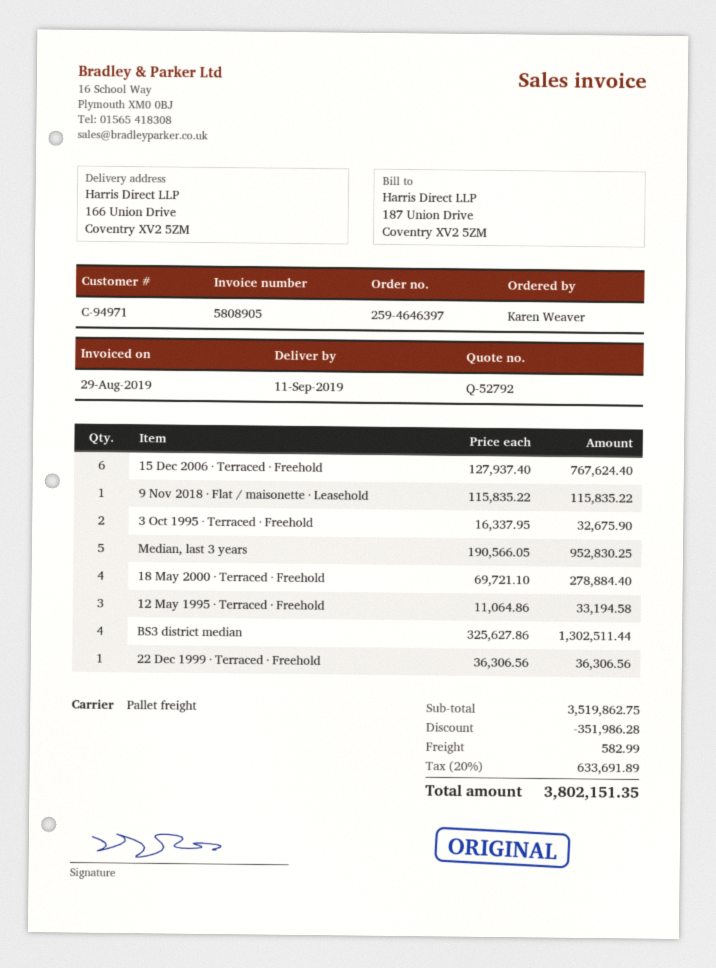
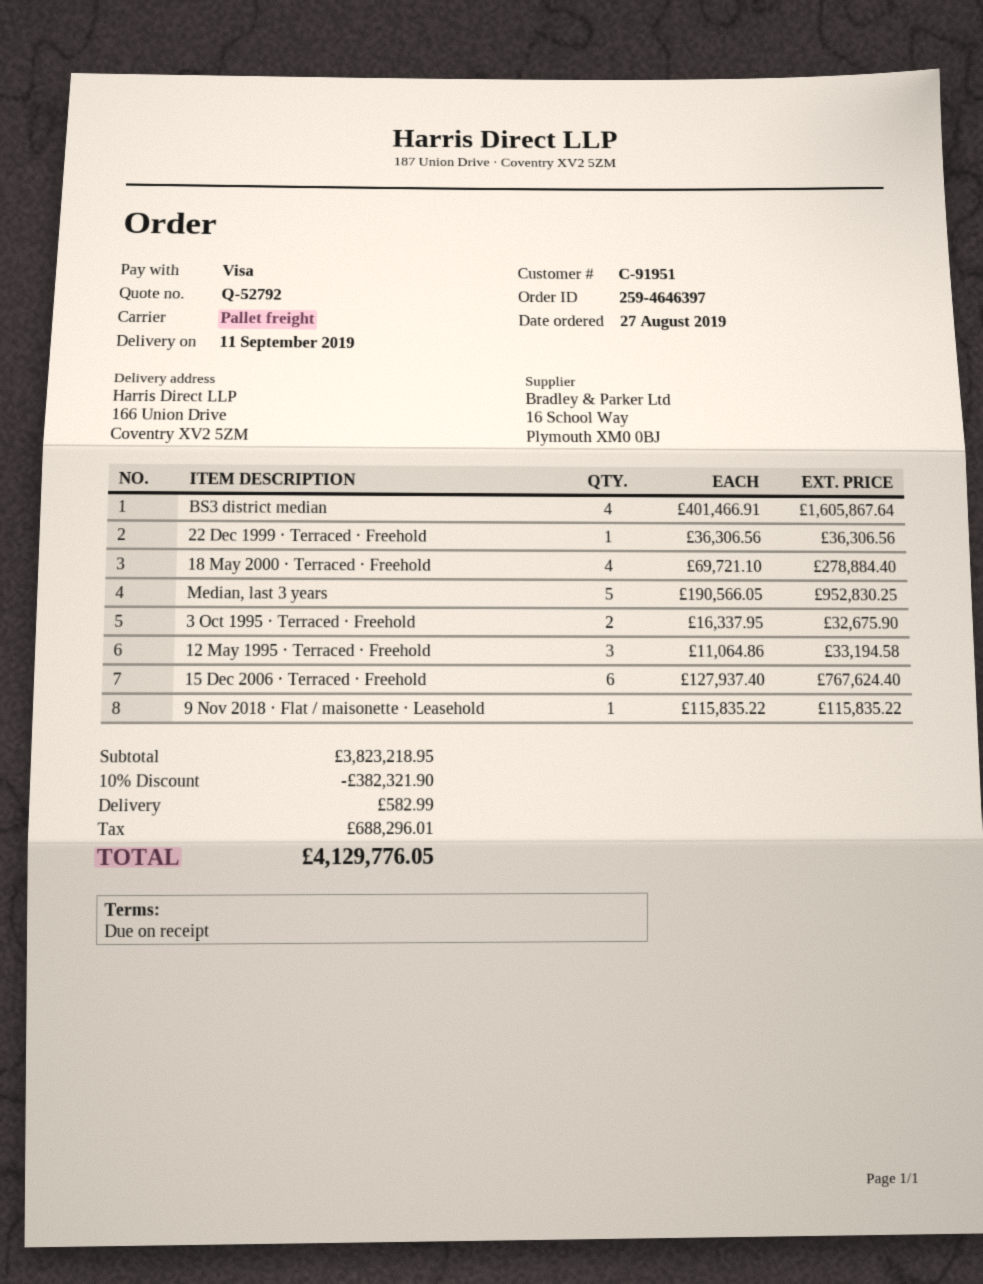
customer number: C-94971 -> C-91951
BS3 district median: 4 x 325627.86 = 1302511.44 -> 4 x 401466.91 = 1605867.64
subtotal: 3519862.75 -> 3823218.95
discount: 351986.28 -> 382321.90
tax: 633691.89 -> 688296.01
total: 3802151.35 -> 4129776.05

